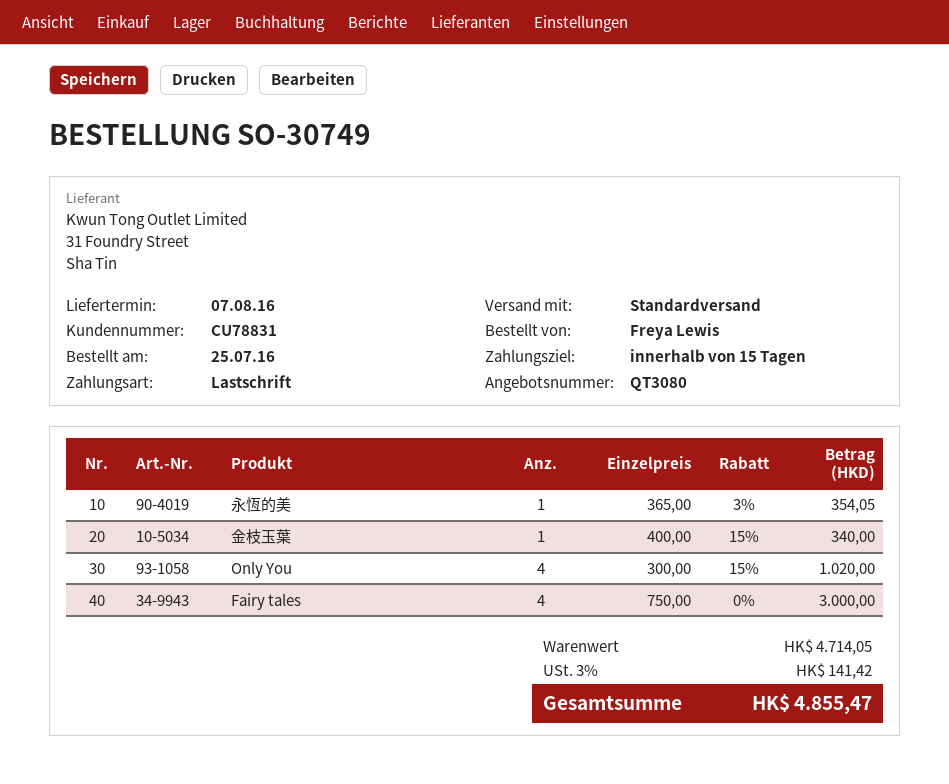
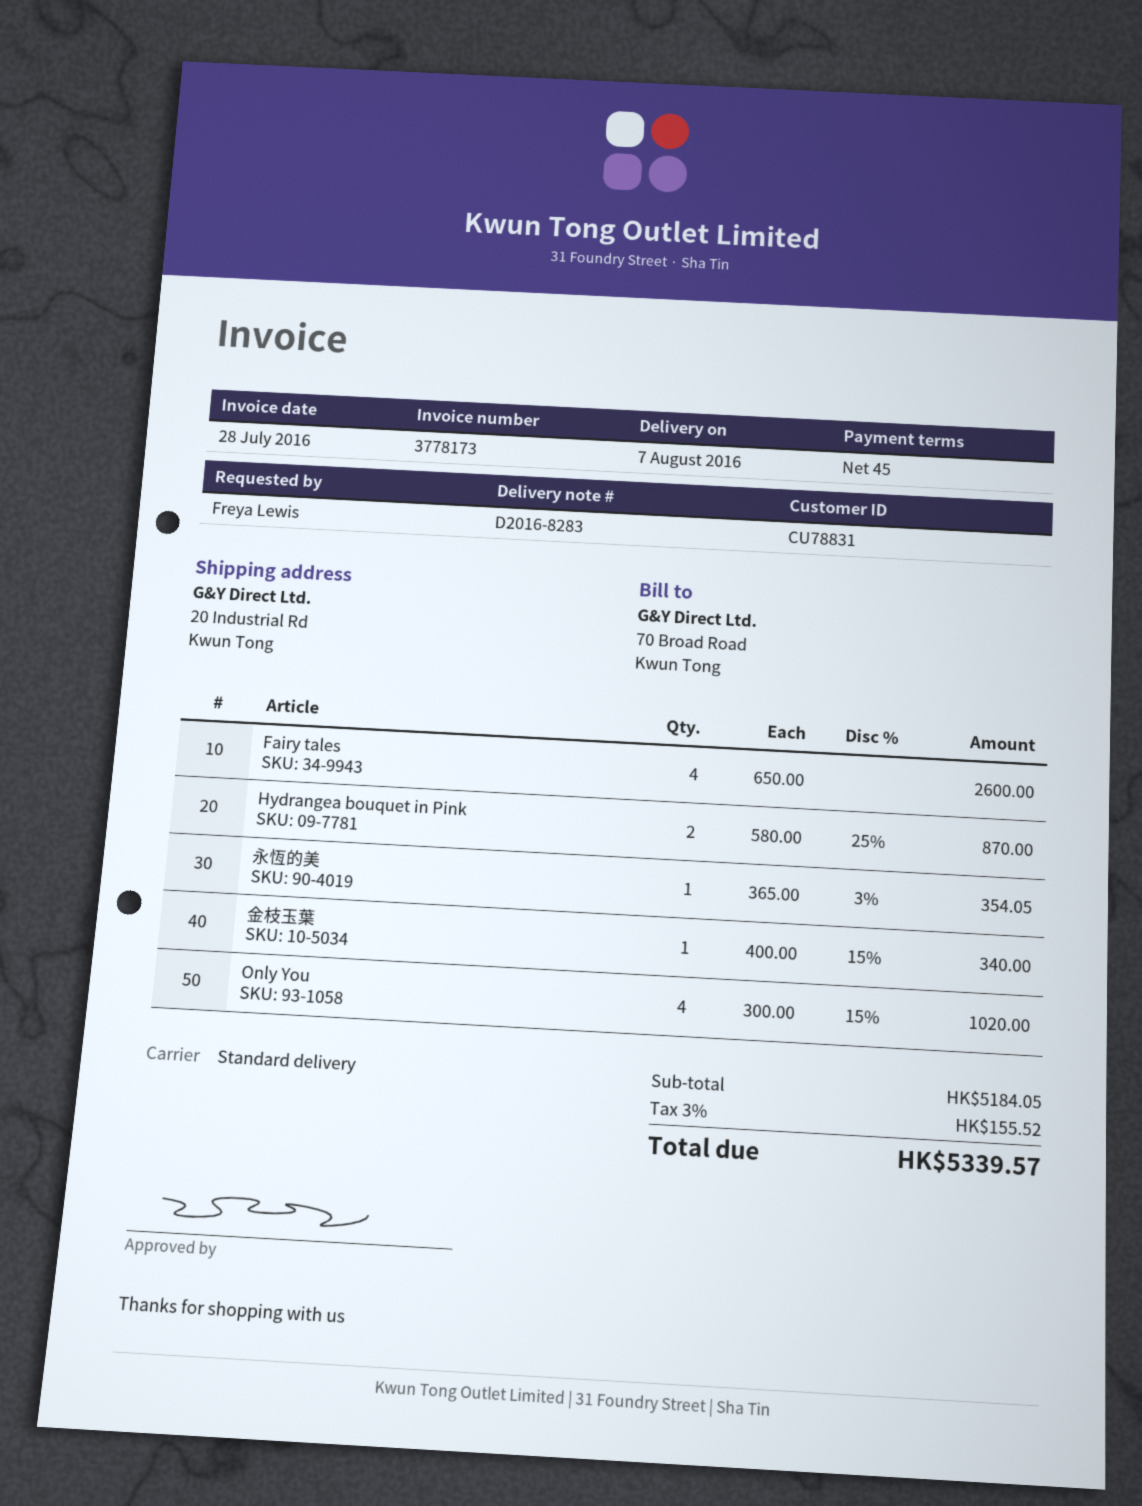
payment terms: 15 days -> 45 days
Fairy tales: 4 x 750.00 = 3000.00 -> 4 x 650.00 = 2600.00
Hydrangea bouquet in Pink: none -> 2 x 580.00 - 25% = 870.00
subtotal: 4714.05 -> 5184.05
tax: 3% = 141.42 -> 3% = 155.52
total: 4855.47 -> 5339.57

